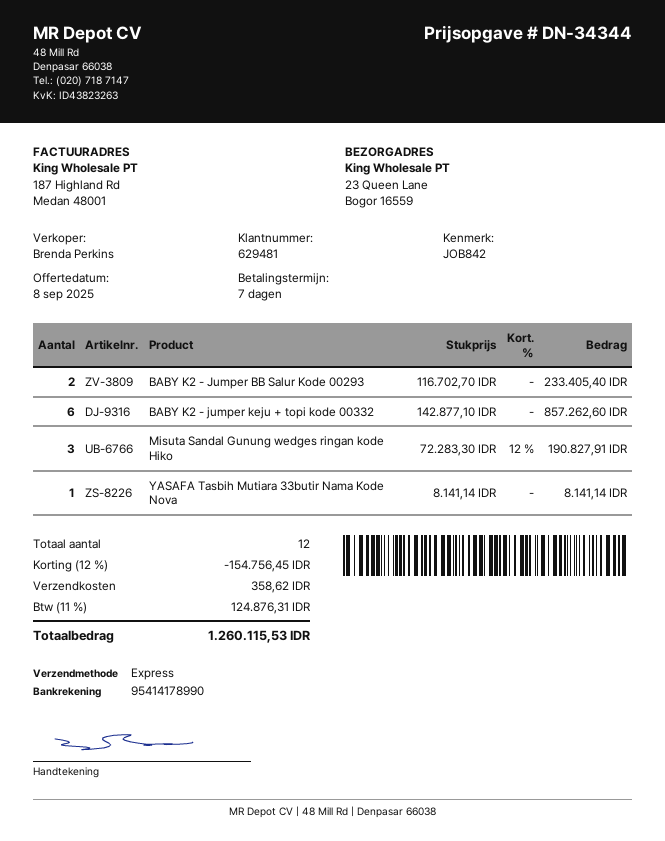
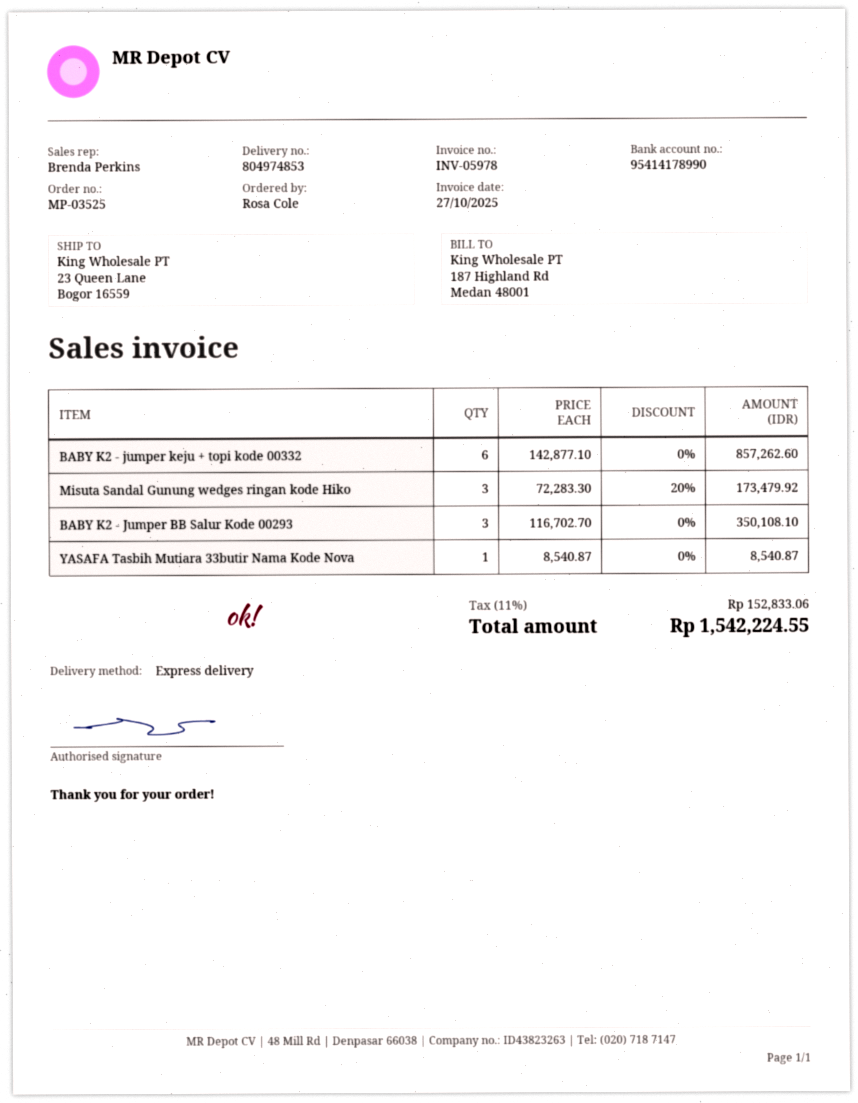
BABY K2 - Jumper BB Salur Kode 00293: 2 x 116702.70 = 233405.40 -> 3 x 116702.70 = 350108.10
Misuta Sandal Gunung wedges ringan kode Hiko: 3 x 72283.30 - 12% = 190827.91 -> 3 x 72283.30 - 20% = 173479.92
YASAFA Tasbih Mutiara 33butir Nama Kode Nova: 1 x 8141.14 = 8141.14 -> 1 x 8540.87 = 8540.87
discount: 12% = 154756.45 -> none
shipping: 358.62 -> none
tax: 11% = 124876.31 -> 11% = 152833.06
total: 1260115.53 -> 1542224.55

